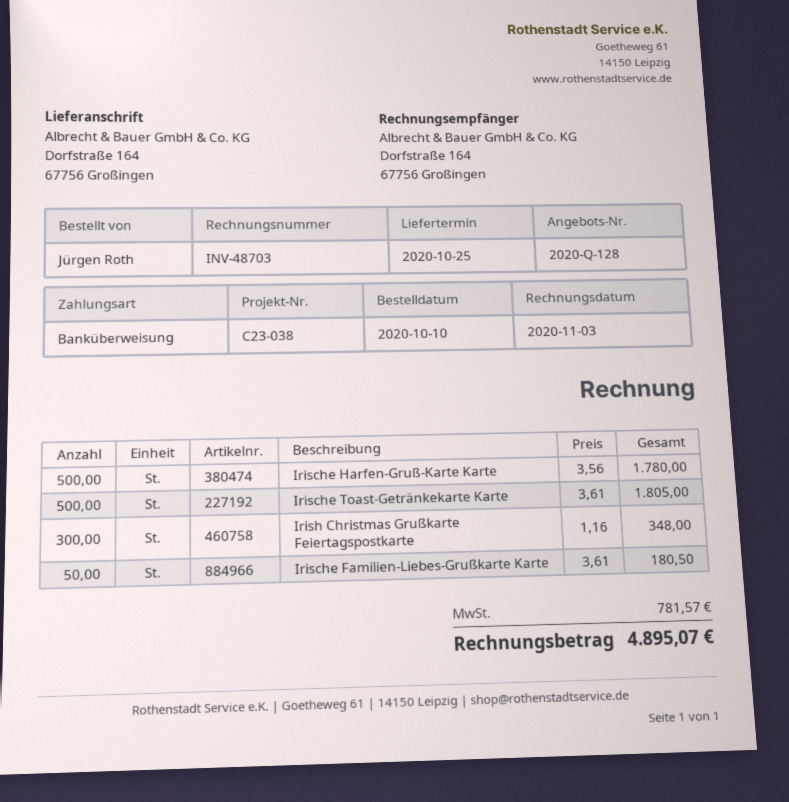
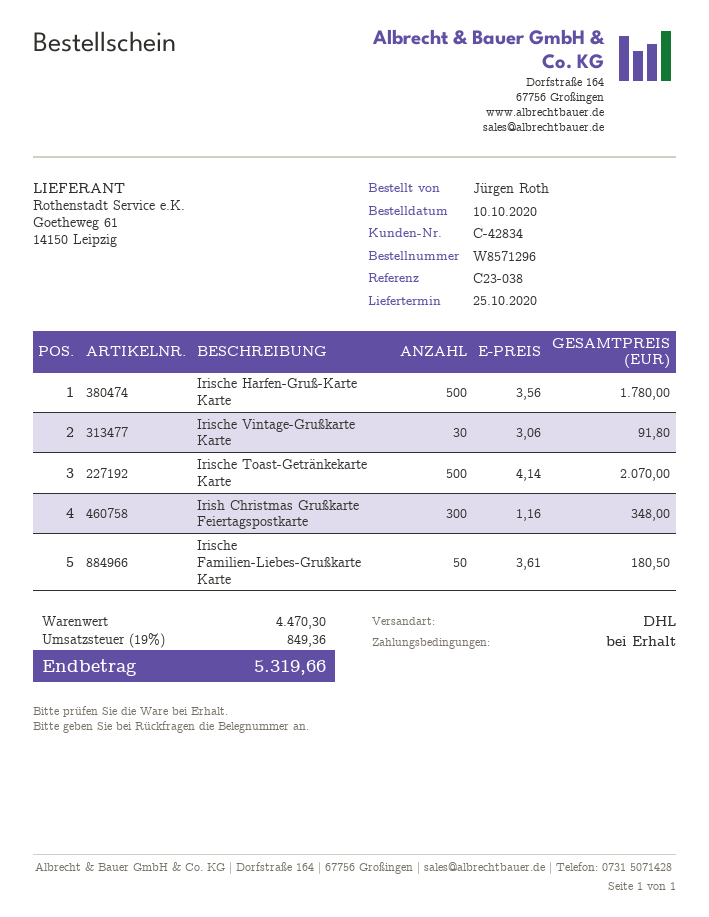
Irische Toast-Getränkekarte Karte: 500 x 3.61 = 1805.00 -> 500 x 4.14 = 2070.00
Irische Vintage-Grußkarte Karte: none -> 30 x 3.06 = 91.80
tax: 781.57 -> 849.36
total: 4895.07 -> 5319.66

